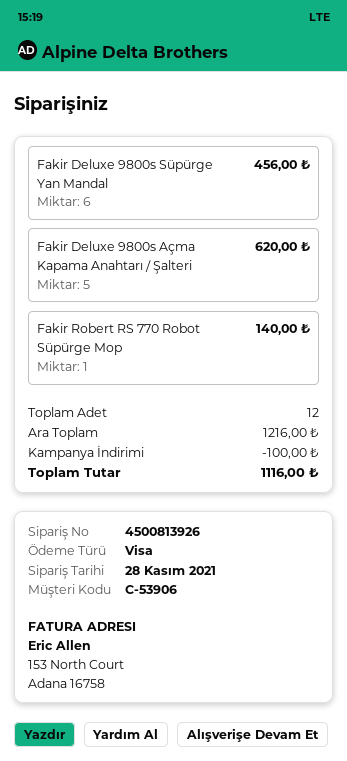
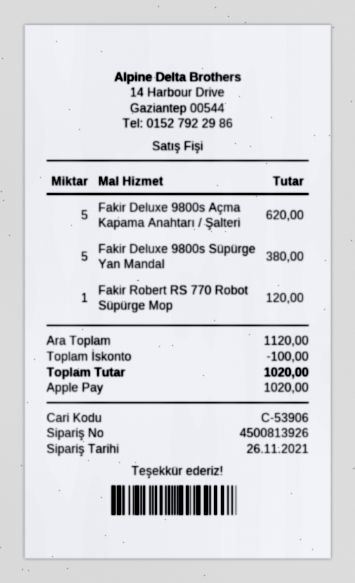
order date: 2021-11-28 -> 2021-11-26
payment method: Visa -> Apple Pay
Fakir Deluxe 9800s Süpürge Yan Mandal: 6 for 456.00 -> 5 for 380.00
Fakir Robert RS 770 Robot Süpürge Mop: 1 for 140.00 -> 1 for 120.00
subtotal: 1216.00 -> 1120.00
total: 1116.00 -> 1020.00

